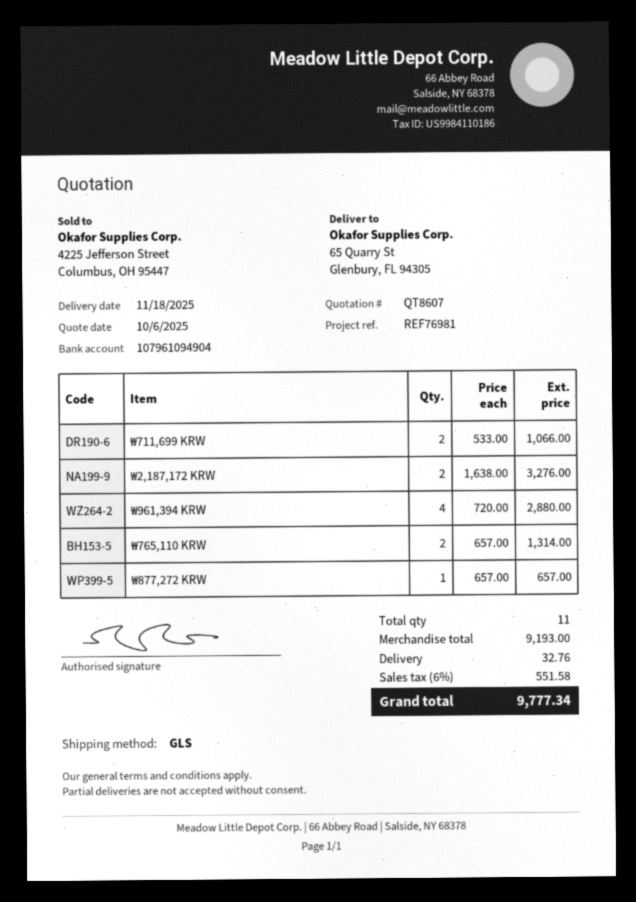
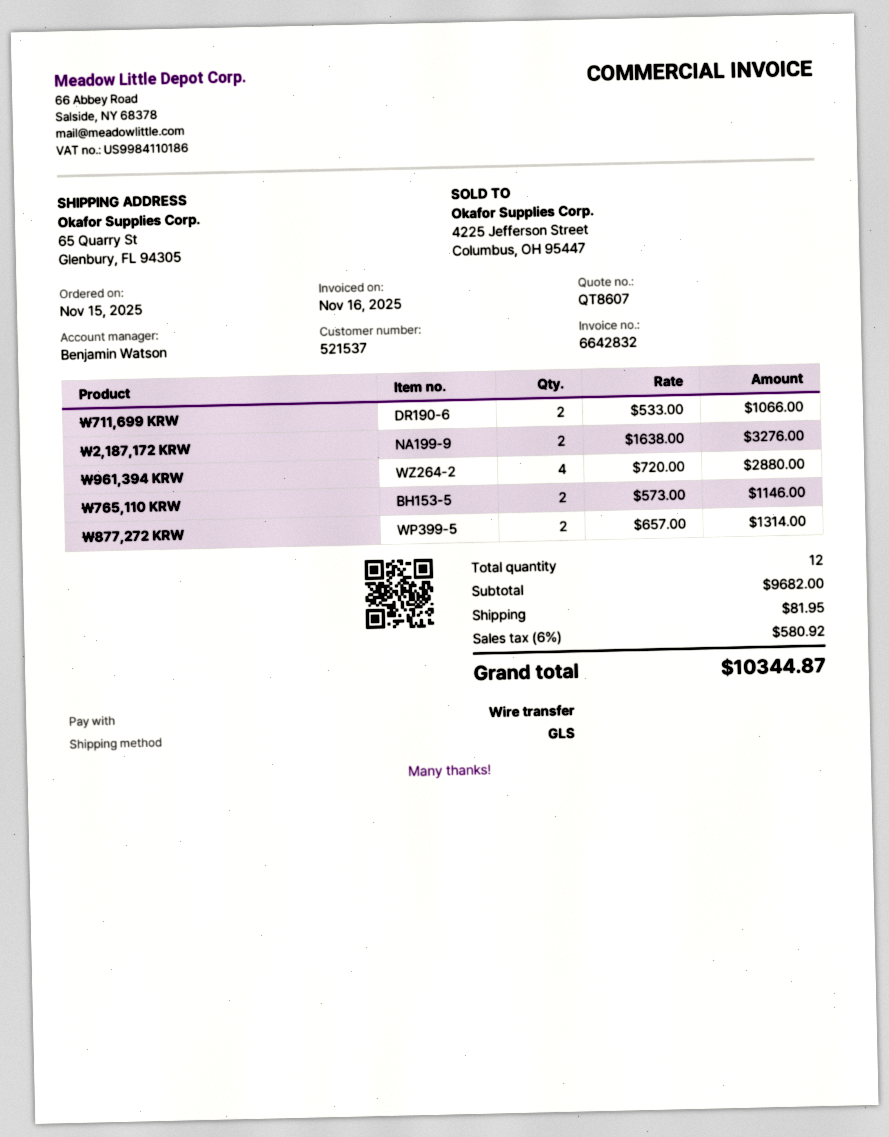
₩765,110 KRW: 2 x 657.00 = 1314.00 -> 2 x 573.00 = 1146.00
₩877,272 KRW: 1 x 657.00 = 657.00 -> 2 x 657.00 = 1314.00
total quantity: 11 -> 12
subtotal: 9193.00 -> 9682.00
shipping: 32.76 -> 81.95
tax: 6% = 551.58 -> 6% = 580.92
total: 9777.34 -> 10344.87

